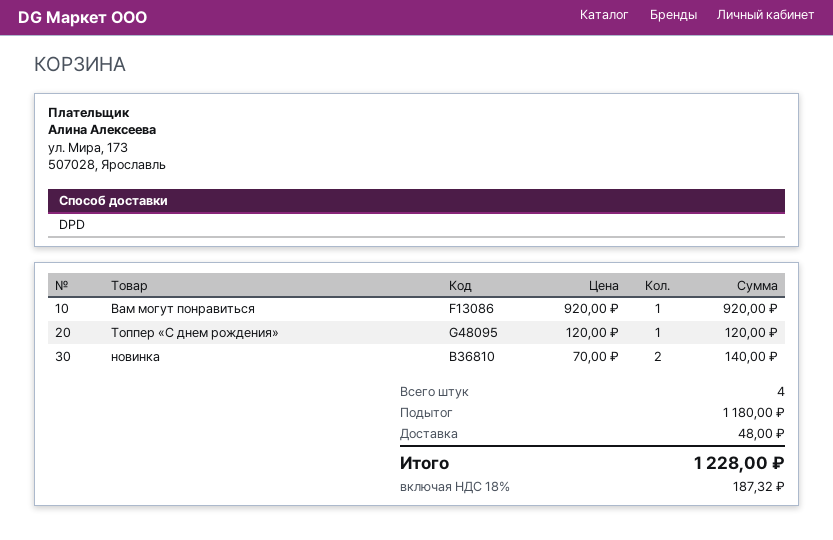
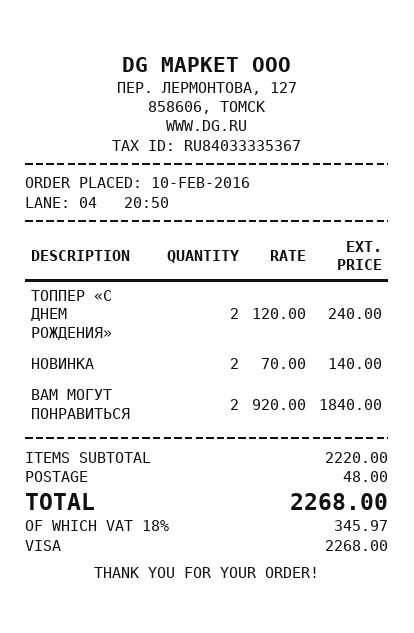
Вам могут понравиться: 1 x 920.00 = 920.00 -> 2 x 920.00 = 1840.00
Топпер «С днем рождения»: 1 x 120.00 = 120.00 -> 2 x 120.00 = 240.00
subtotal: 1180.00 -> 2220.00
tax: 18% = 187.32 -> 18% = 345.97
total: 1228.00 -> 2268.00

